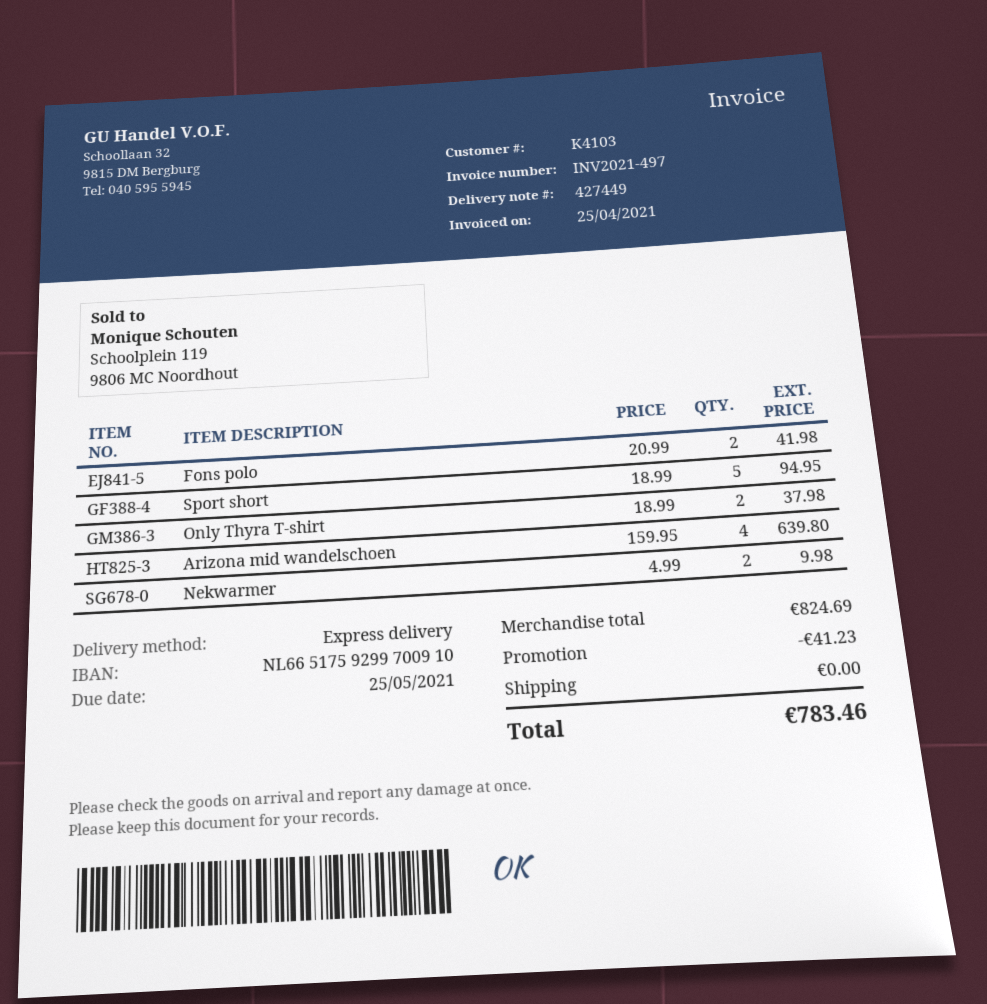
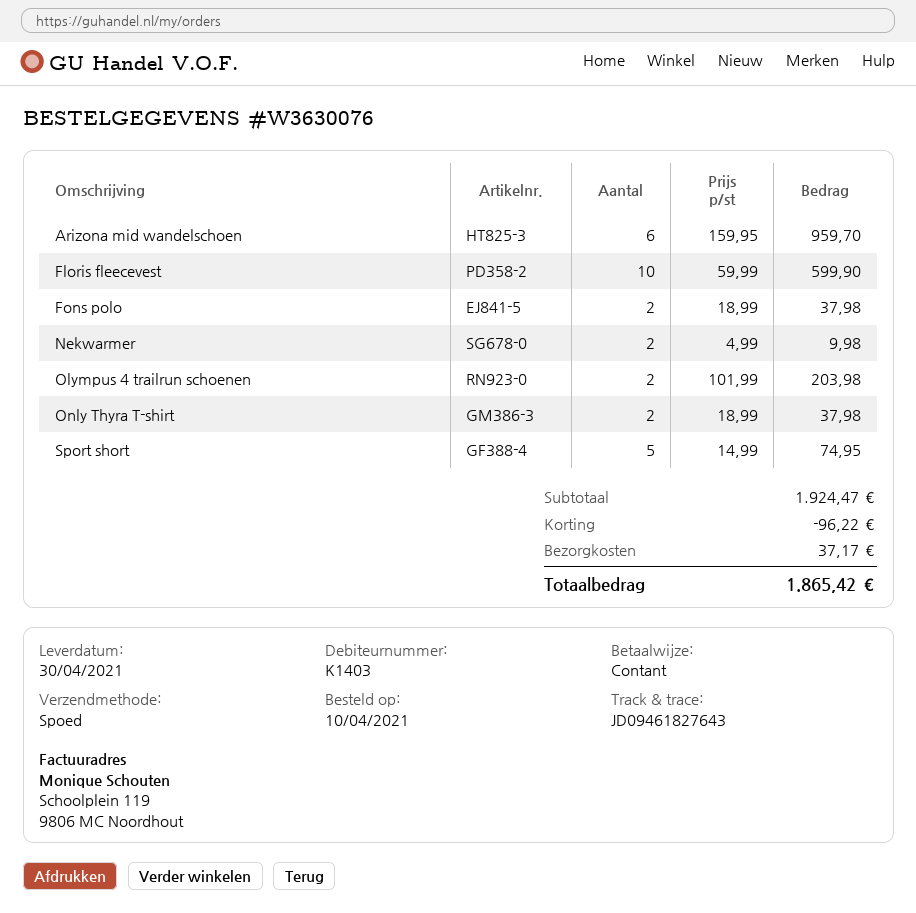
customer number: K4103 -> K1403
Fons polo: 2 x 20.99 = 41.98 -> 2 x 18.99 = 37.98
Sport short: 5 x 18.99 = 94.95 -> 5 x 14.99 = 74.95
Arizona mid wandelschoen: 4 x 159.95 = 639.80 -> 6 x 159.95 = 959.70
Floris fleecevest: none -> 10 x 59.99 = 599.90
Olympus 4 trailrun schoenen: none -> 2 x 101.99 = 203.98
subtotal: 824.69 -> 1924.47
discount: 41.23 -> 96.22
shipping: 0.00 -> 37.17
total: 783.46 -> 1865.42

